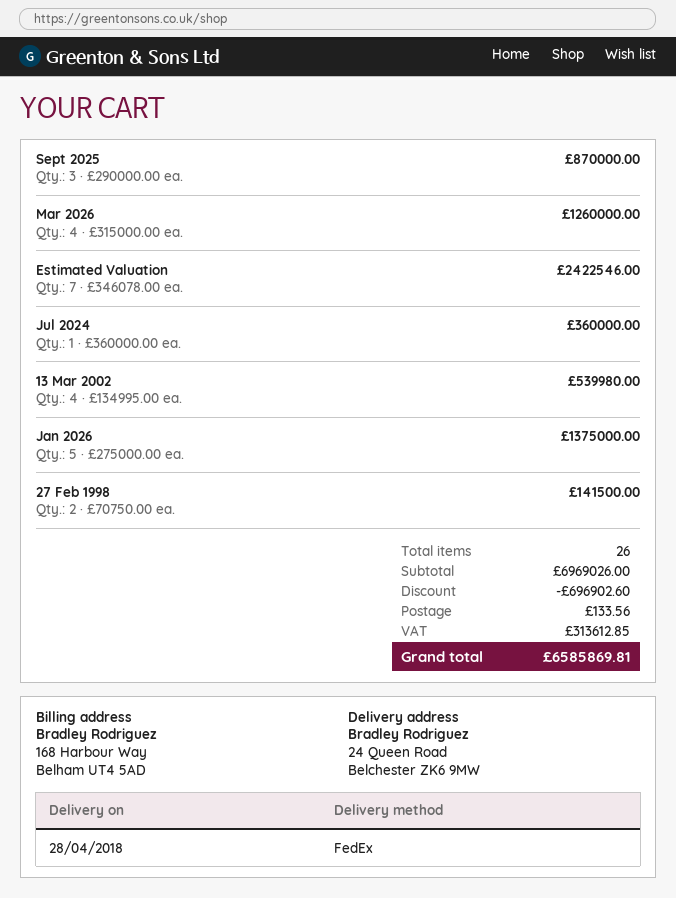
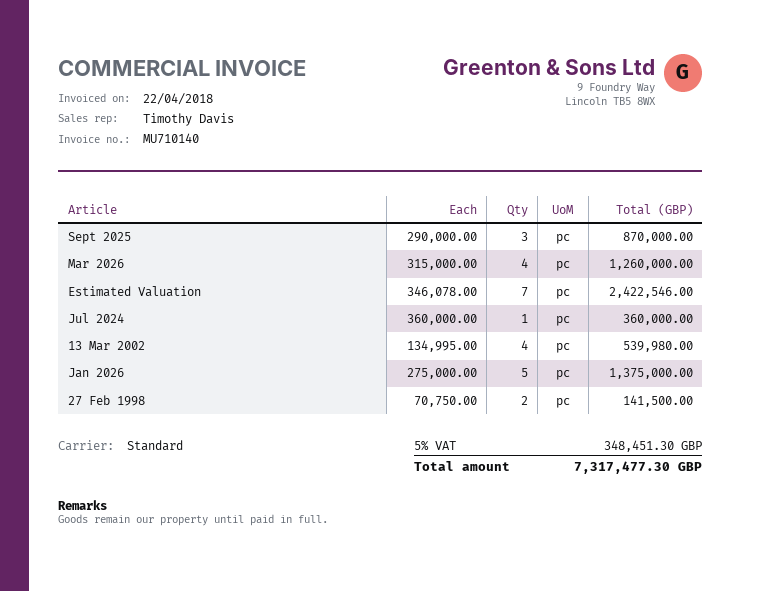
shipping method: FedEx -> standard
discount: 696902.60 -> none
shipping: 133.56 -> none
tax: 313612.85 -> 348451.30
total: 6585869.81 -> 7317477.30

